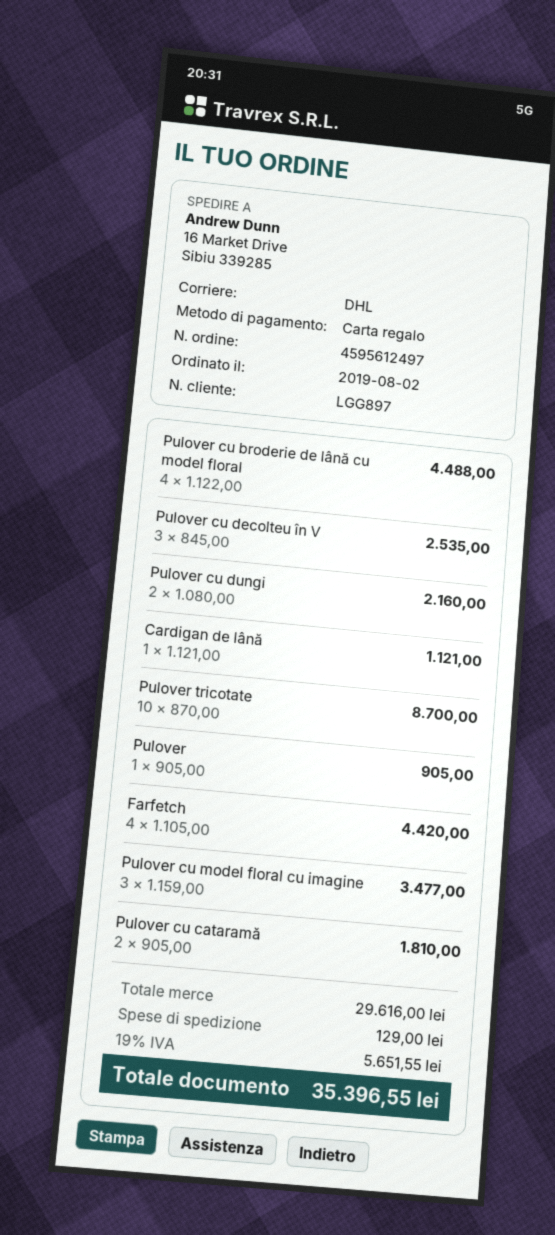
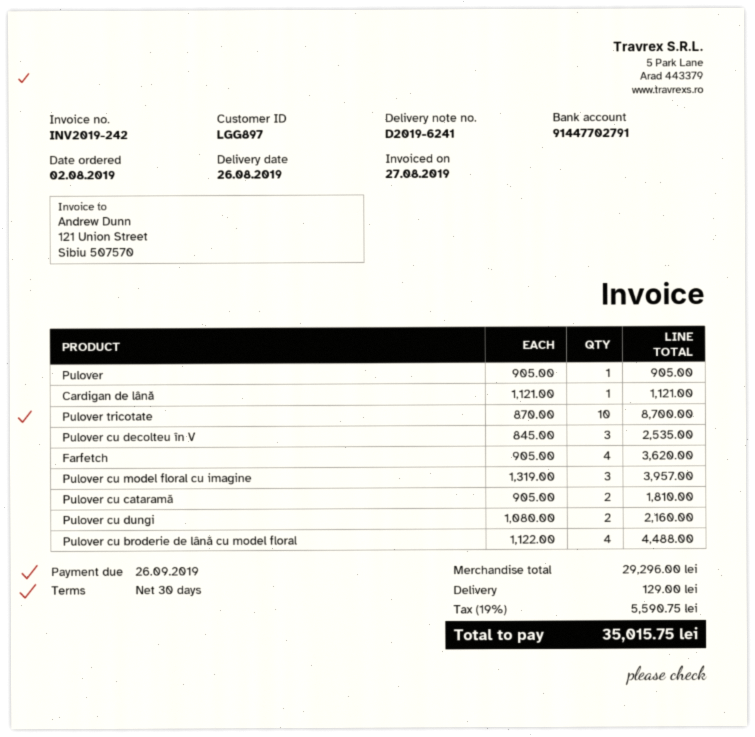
Farfetch: 4 x 1105.00 = 4420.00 -> 4 x 905.00 = 3620.00
Pulover cu model floral cu imagine: 3 x 1159.00 = 3477.00 -> 3 x 1319.00 = 3957.00
subtotal: 29616.00 -> 29296.00
tax: 19% = 5651.55 -> 19% = 5590.75
total: 35396.55 -> 35015.75

